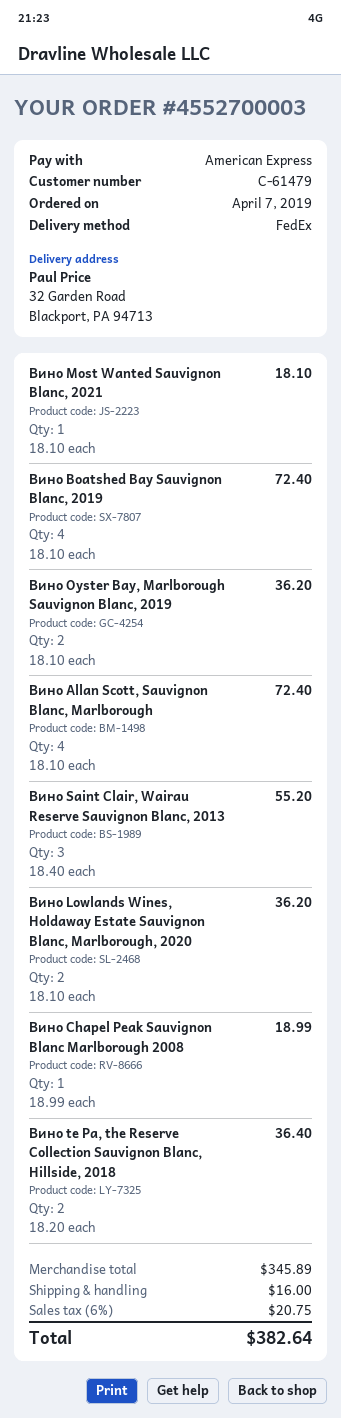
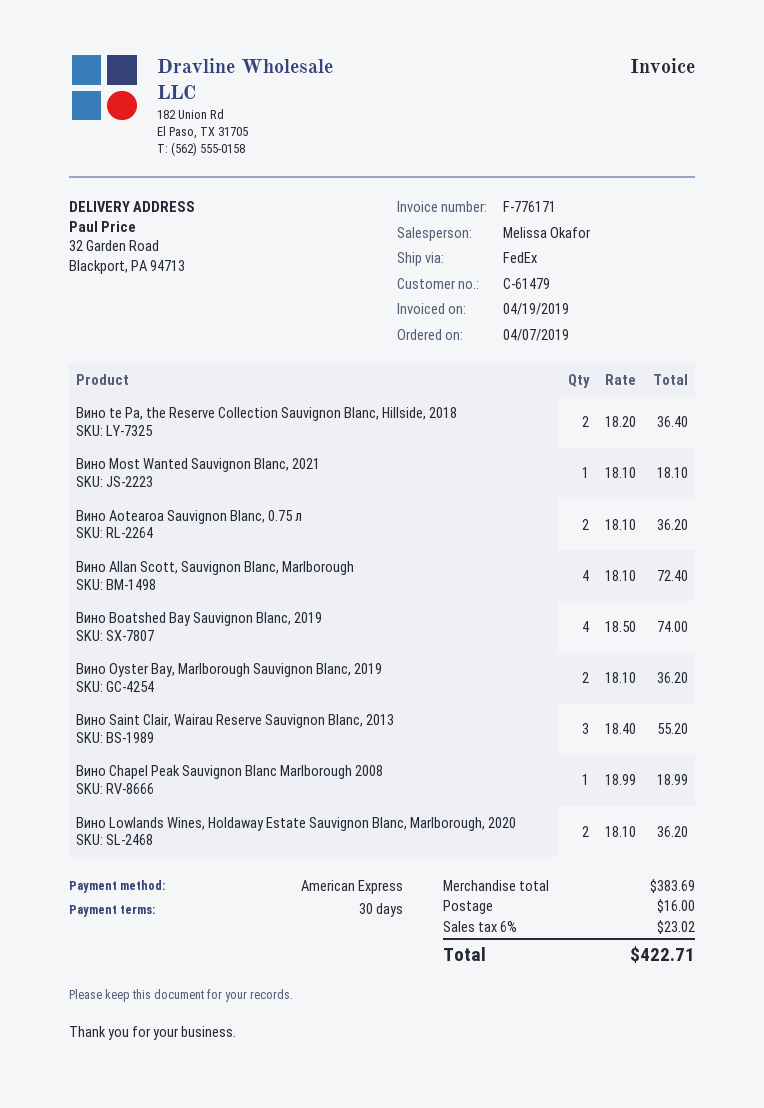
Вино Boatshed Bay Sauvignon Blanc, 2019: 4 x 18.10 = 72.40 -> 4 x 18.50 = 74.00
Вино Aotearoa Sauvignon Blanc, 0.75 л: none -> 2 x 18.10 = 36.20
subtotal: 345.89 -> 383.69
tax: 6% = 20.75 -> 6% = 23.02
total: 382.64 -> 422.71

